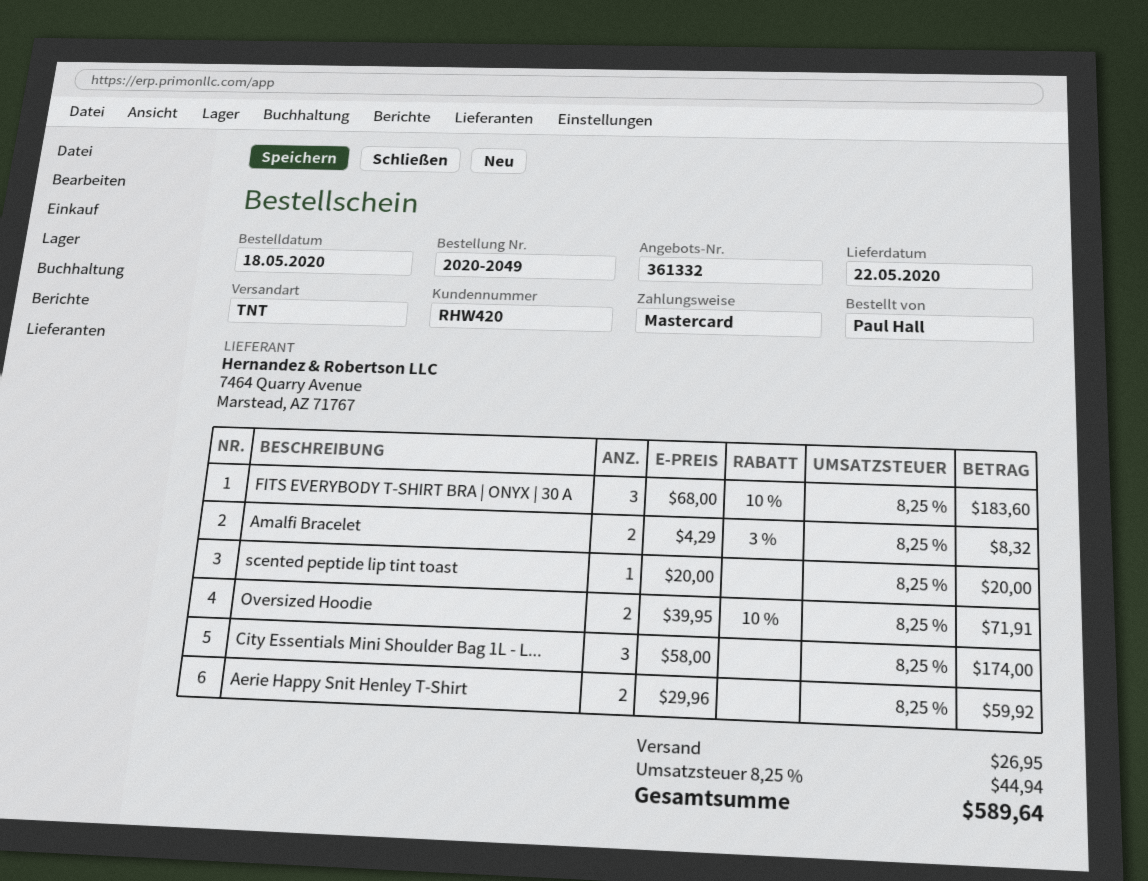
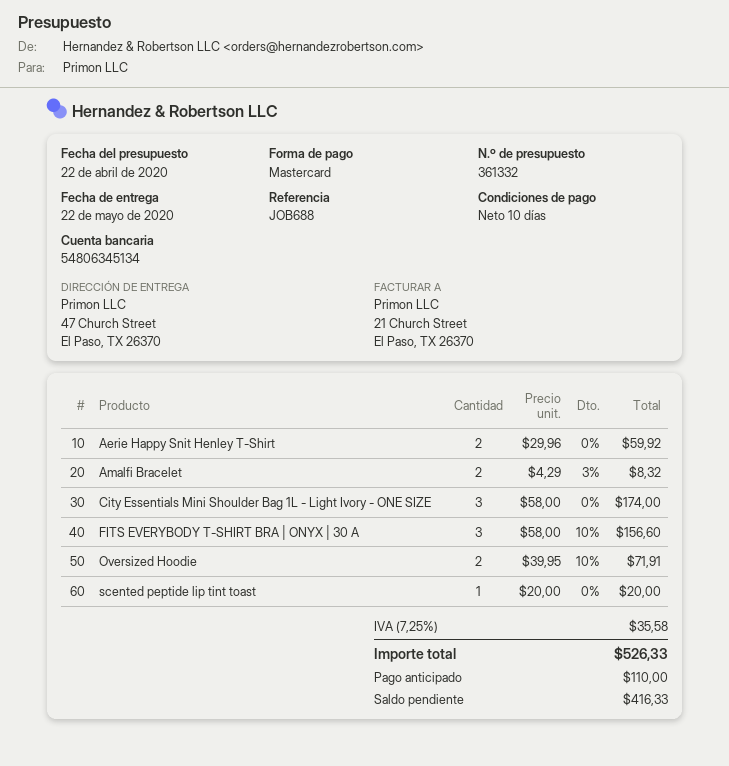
FITS EVERYBODY T-SHIRT BRA | ONYX | 30 A: 3 x 68.00 - 10% = 183.60 -> 3 x 58.00 - 10% = 156.60
shipping: 26.95 -> none
tax: 8.25% = 44.94 -> 7.25% = 35.58
total: 589.64 -> 526.33

